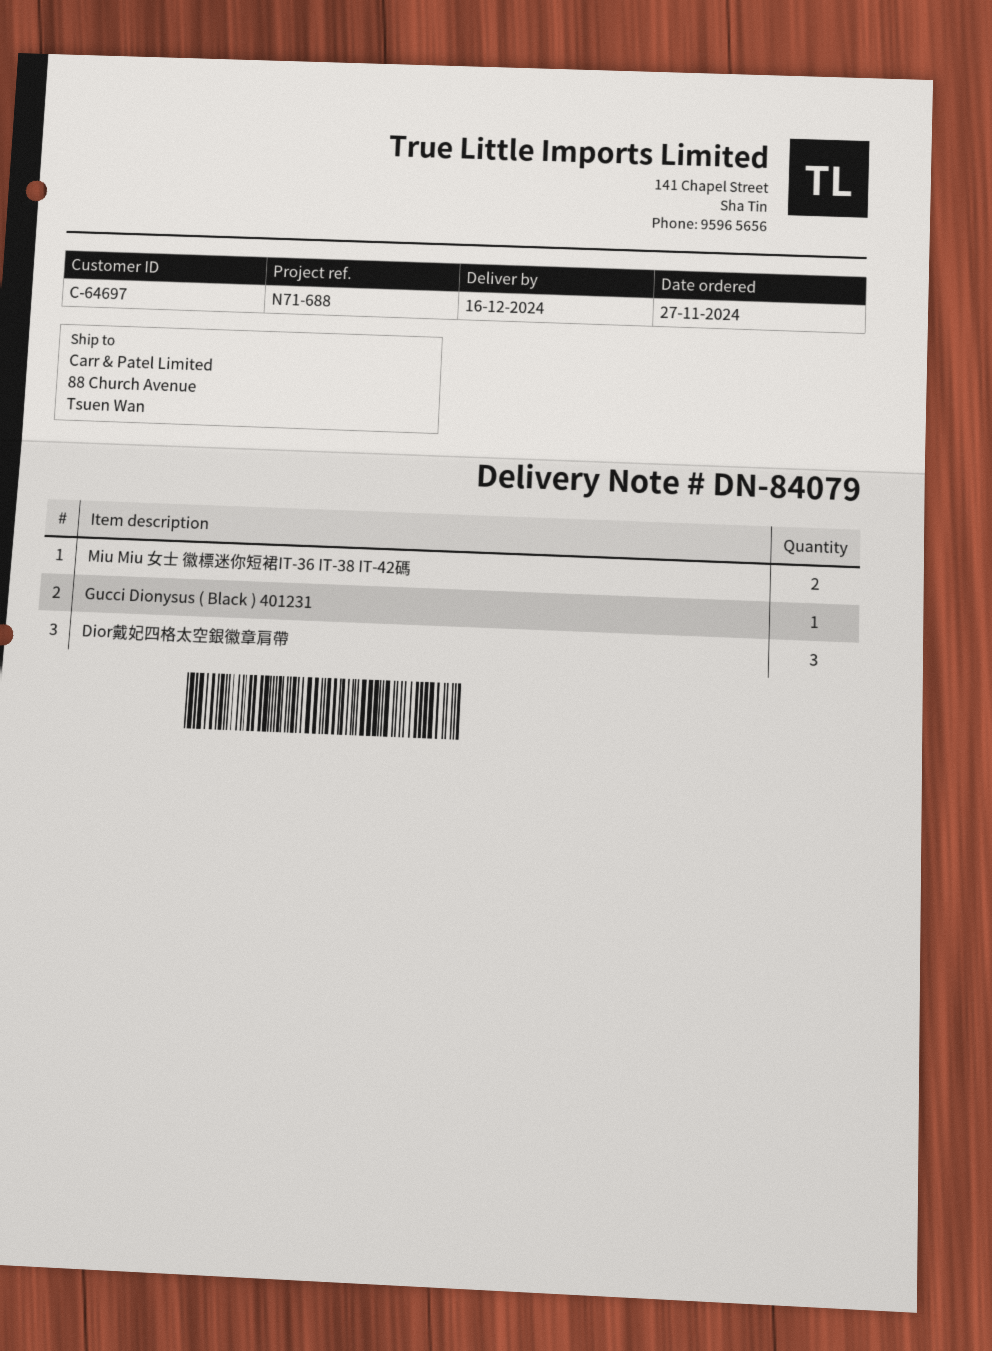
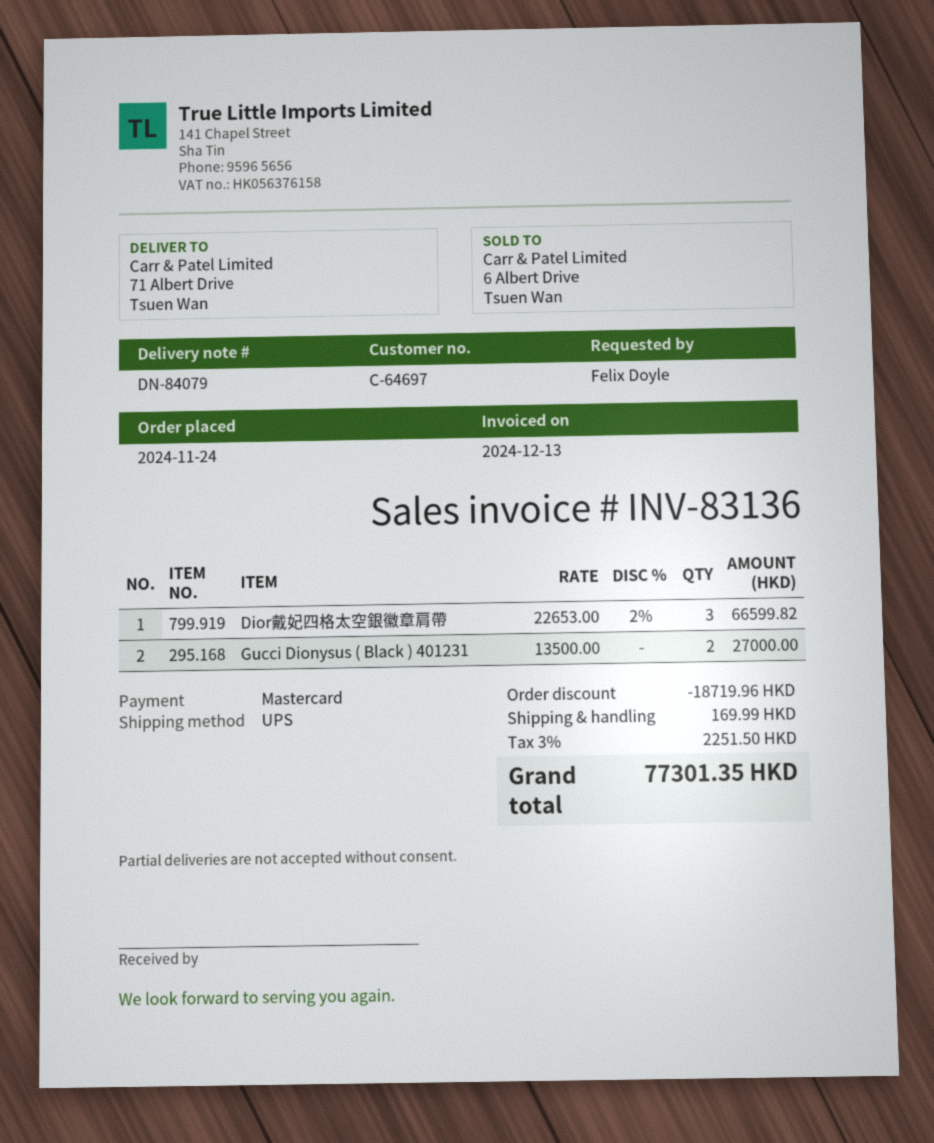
order date: 2024-11-27 -> 2024-11-24
ship to: 88 Church Avenue, Tsuen Wan -> 71 Albert Drive, Tsuen Wan
Miu Miu 女士 徽標迷你短裙IT-36 IT-38 IT-42碼: 2 -> none
Gucci Dionysus ( Black ) 401231: 1 -> 2

